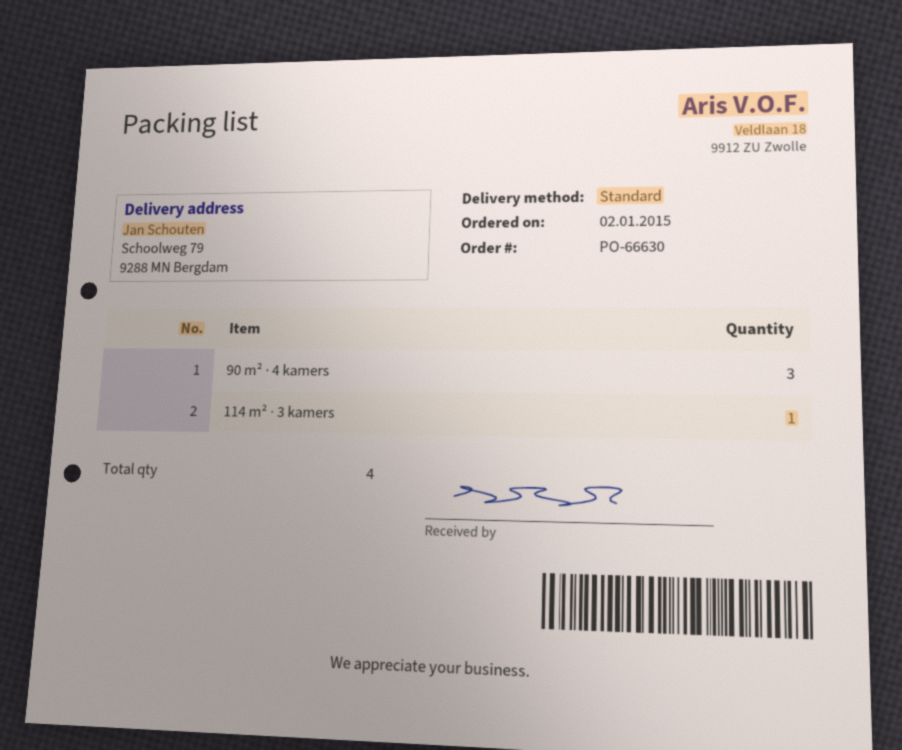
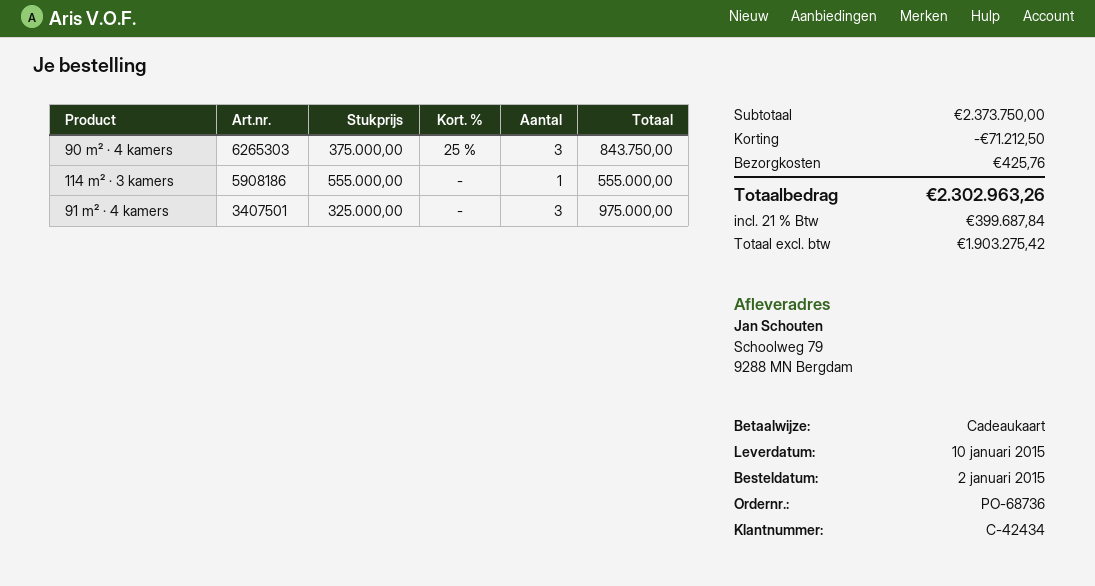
order number: PO-66630 -> PO-68736
91 m² · 4 kamers: none -> 3

